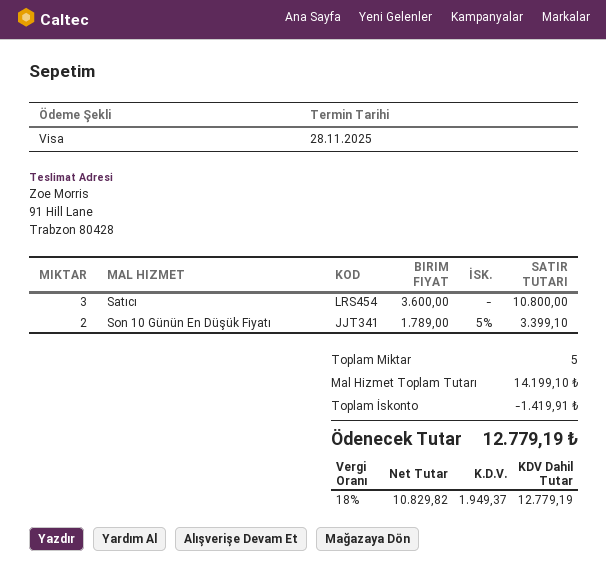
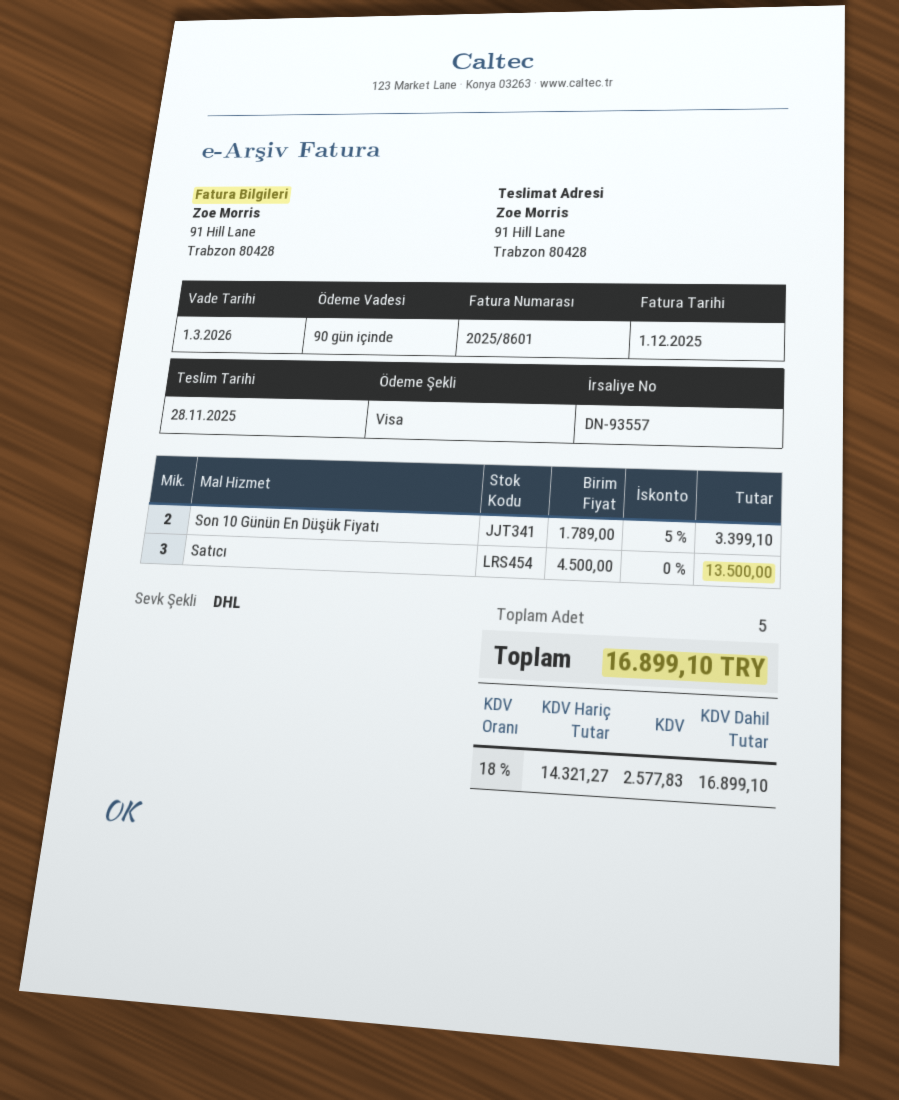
Satıcı: 3 x 3600.00 = 10800.00 -> 3 x 4500.00 = 13500.00
discount: 1419.91 -> none
net: 10829.82 -> 14321.27
tax: 18% = 1949.37 -> 18% = 2577.83
total: 12779.19 -> 16899.10

